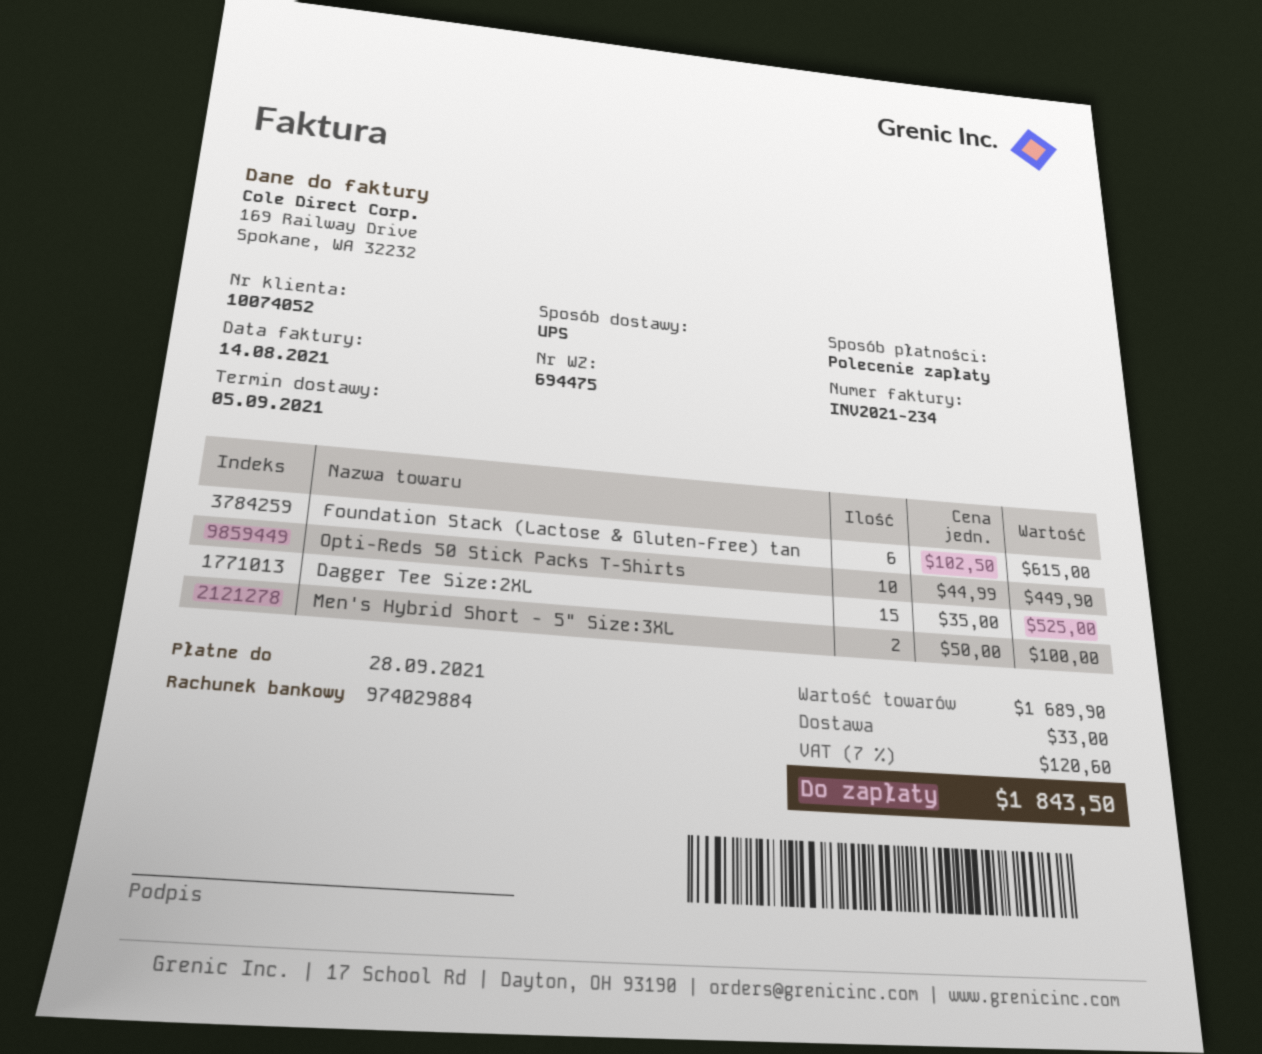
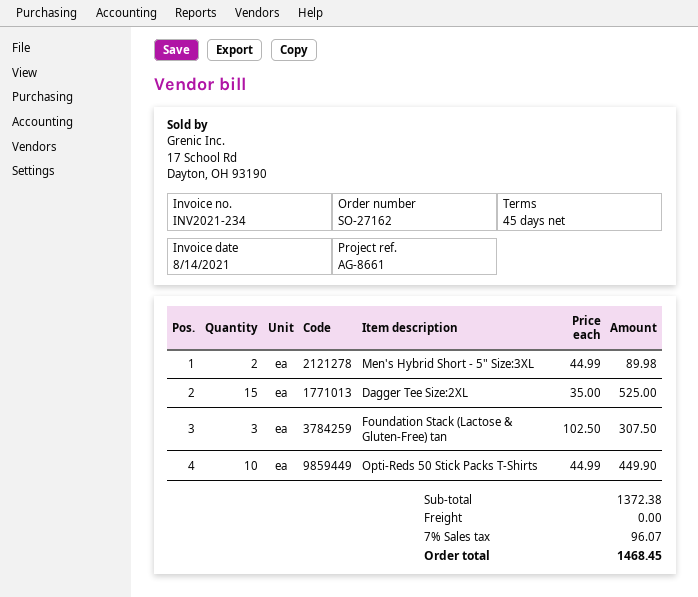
Foundation Stack (Lactose & Gluten-Free) tan: 6 x 102.50 = 615.00 -> 3 x 102.50 = 307.50
Men's Hybrid Short - 5" Size:3XL: 2 x 50.00 = 100.00 -> 2 x 44.99 = 89.98
subtotal: 1689.90 -> 1372.38
shipping: 33.00 -> 0.00
tax: 7% = 120.60 -> 7% = 96.07
total: 1843.50 -> 1468.45

